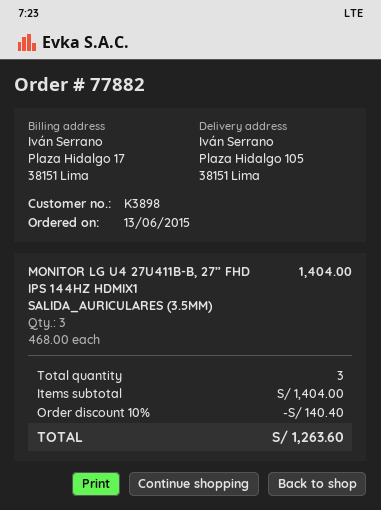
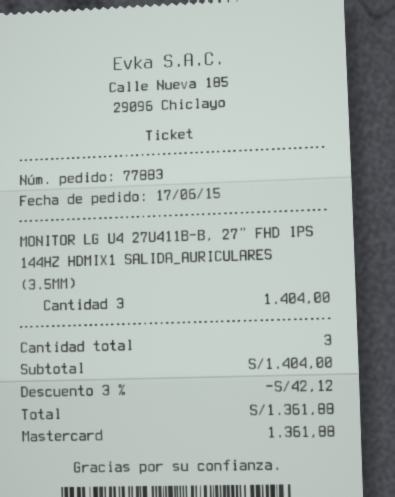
order number: 77882 -> 77883
order date: 2015-06-13 -> 2015-06-17
discount: 10% = 140.40 -> 3% = 42.12
total: 1263.60 -> 1361.88

